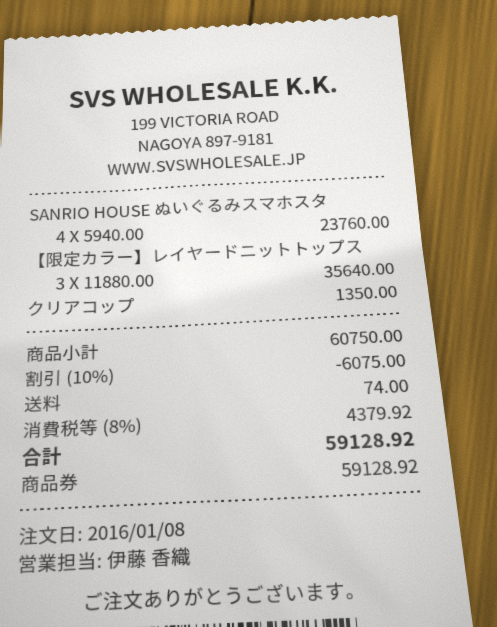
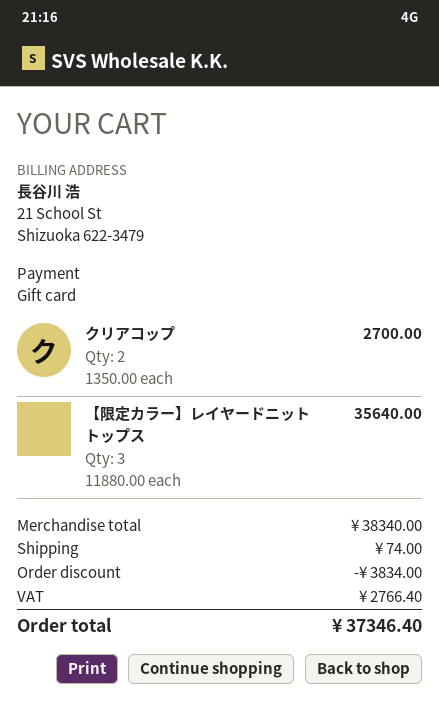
SANRIO HOUSE ぬいぐるみスマホスタ: 4 x 5940.00 = 23760.00 -> none
クリアコップ: 1 x 1350.00 = 1350.00 -> 2 x 1350.00 = 2700.00
subtotal: 60750.00 -> 38340.00
discount: 6075.00 -> 3834.00
tax: 4379.92 -> 2766.40
total: 59128.92 -> 37346.40

